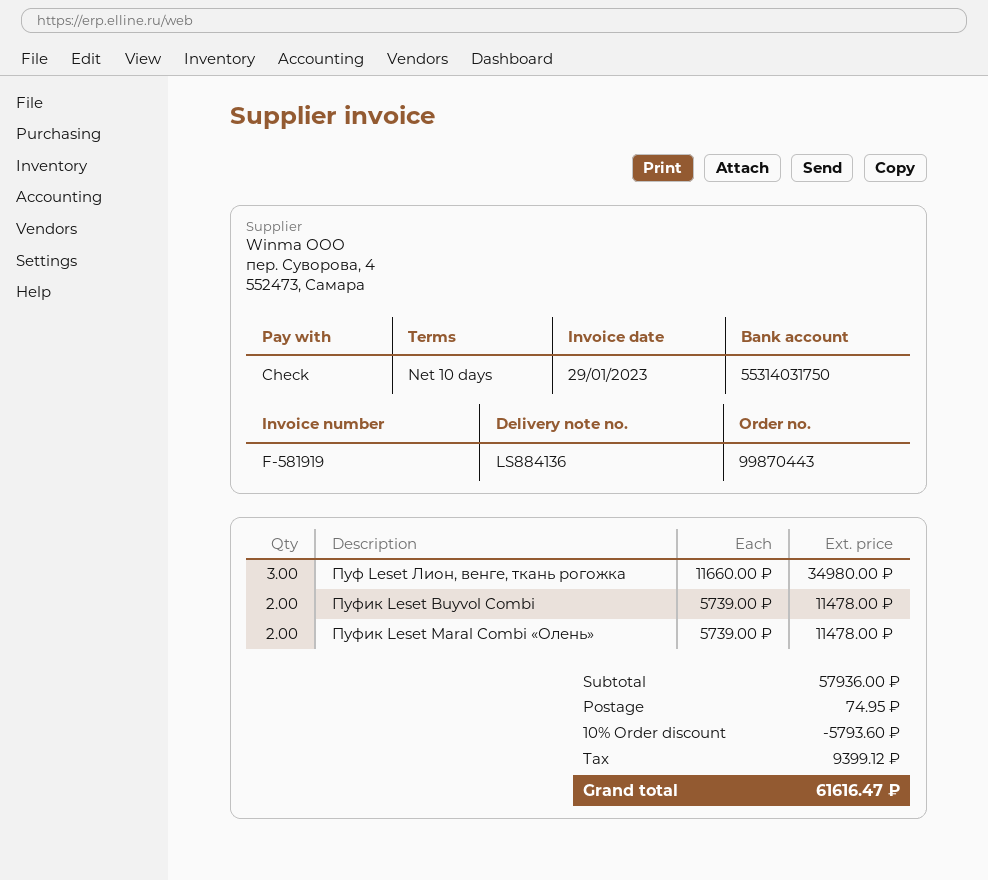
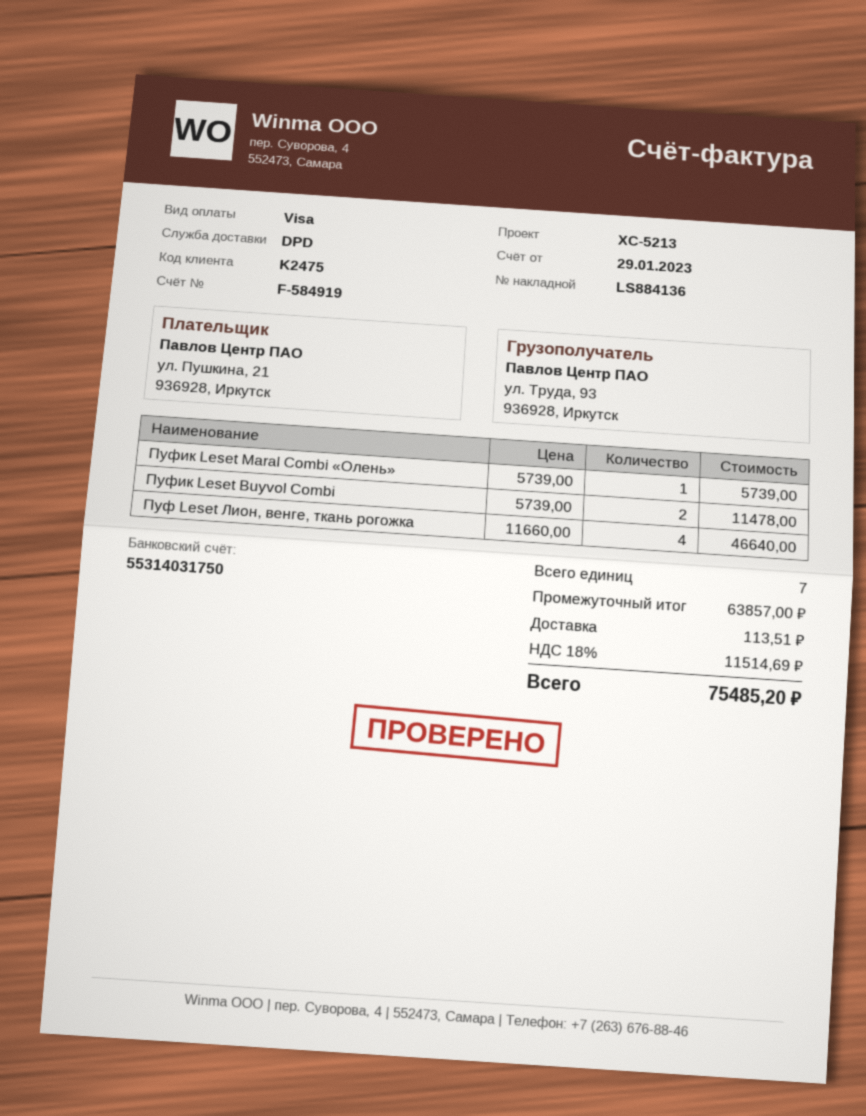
invoice number: F-581919 -> F-584919
payment method: cheque -> Visa
Пуф Leset Лион, венге, ткань рогожка: 3 x 11660.00 = 34980.00 -> 4 x 11660.00 = 46640.00
Пуфик Leset Maral Combi «Олень»: 2 x 5739.00 = 11478.00 -> 1 x 5739.00 = 5739.00
subtotal: 57936.00 -> 63857.00
discount: 10% = 5793.60 -> none
shipping: 74.95 -> 113.51
tax: 9399.12 -> 11514.69
total: 61616.47 -> 75485.20

